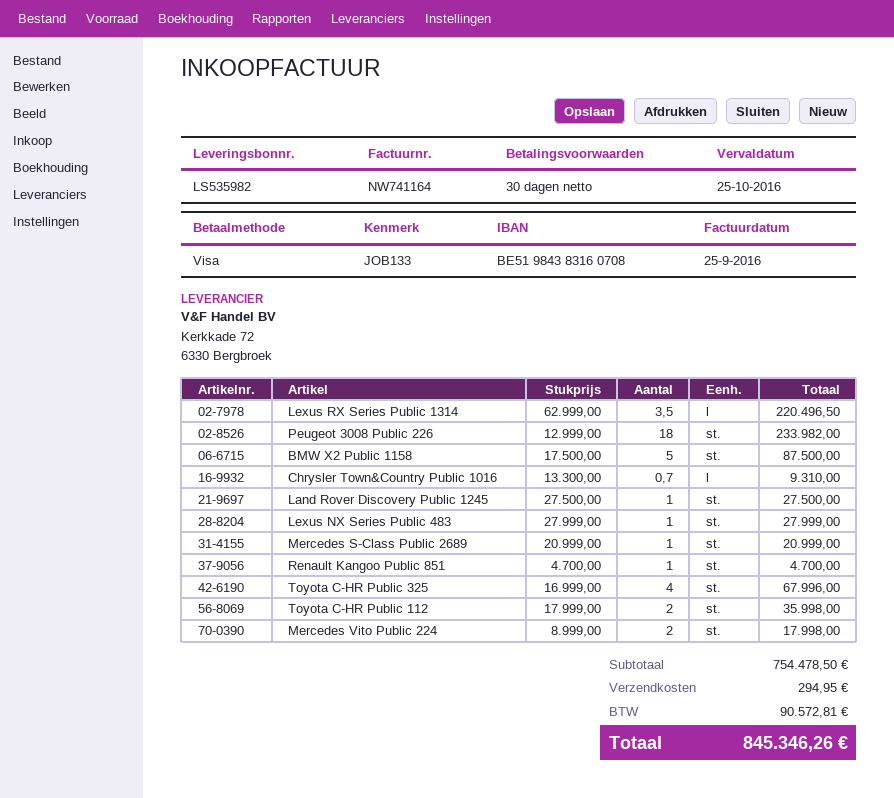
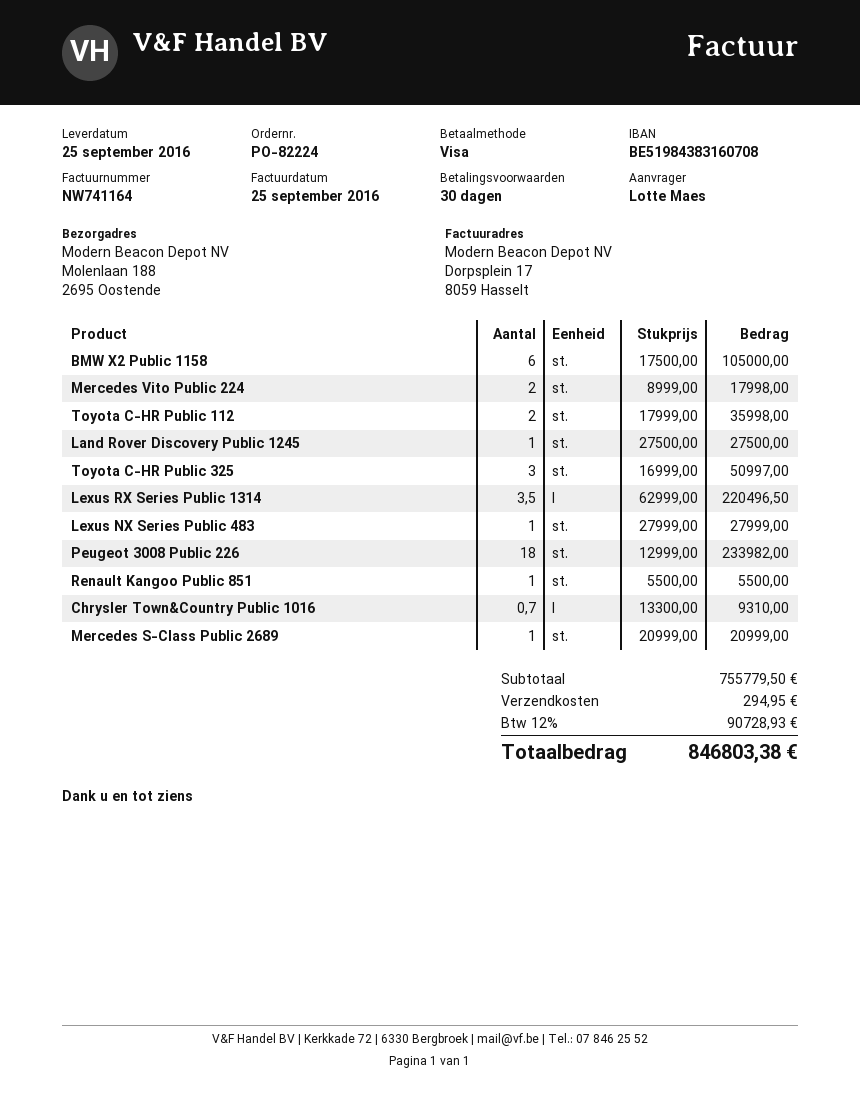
BMW X2 Public 1158: 5 x 17500.00 = 87500.00 -> 6 x 17500.00 = 105000.00
Renault Kangoo Public 851: 1 x 4700.00 = 4700.00 -> 1 x 5500.00 = 5500.00
Toyota C-HR Public 325: 4 x 16999.00 = 67996.00 -> 3 x 16999.00 = 50997.00
subtotal: 754478.50 -> 755779.50
tax: 90572.81 -> 90728.93
total: 845346.26 -> 846803.38

